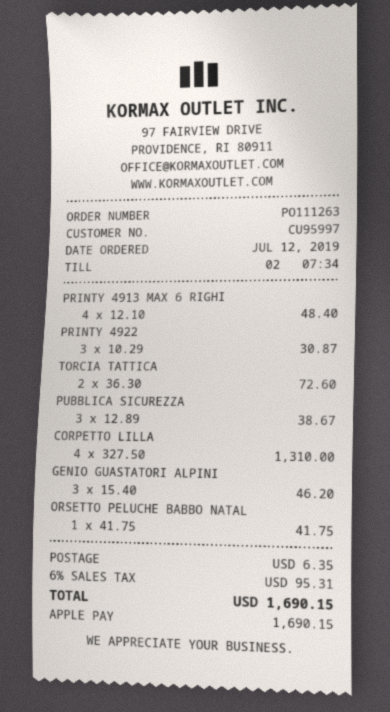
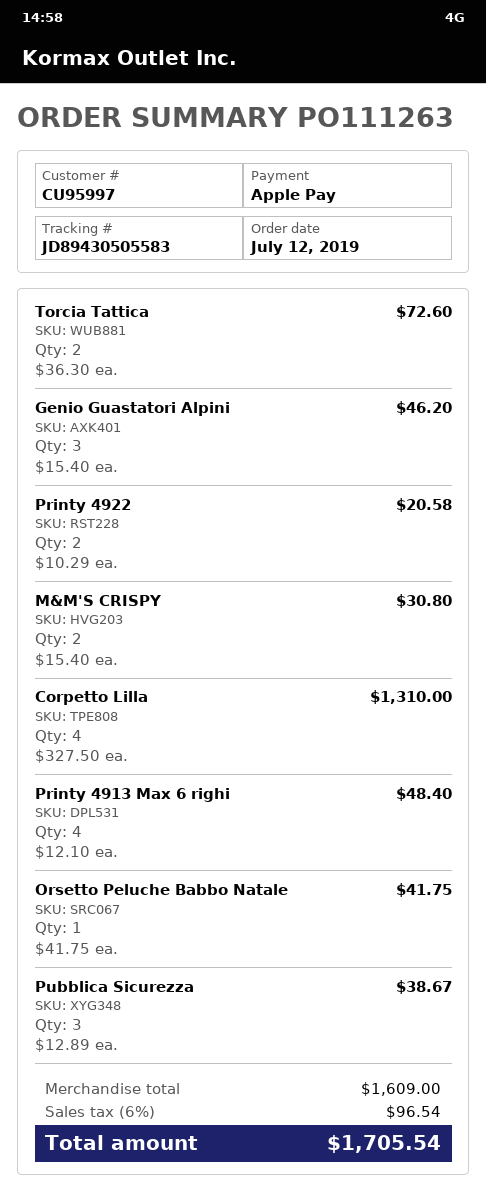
PRINTY 4922: 3 x 10.29 = 30.87 -> 2 x 10.29 = 20.58
M&M'S CRISPY: none -> 2 x 15.40 = 30.80
shipping: 6.35 -> none
tax: 6% = 95.31 -> 6% = 96.54
total: 1690.15 -> 1705.54

